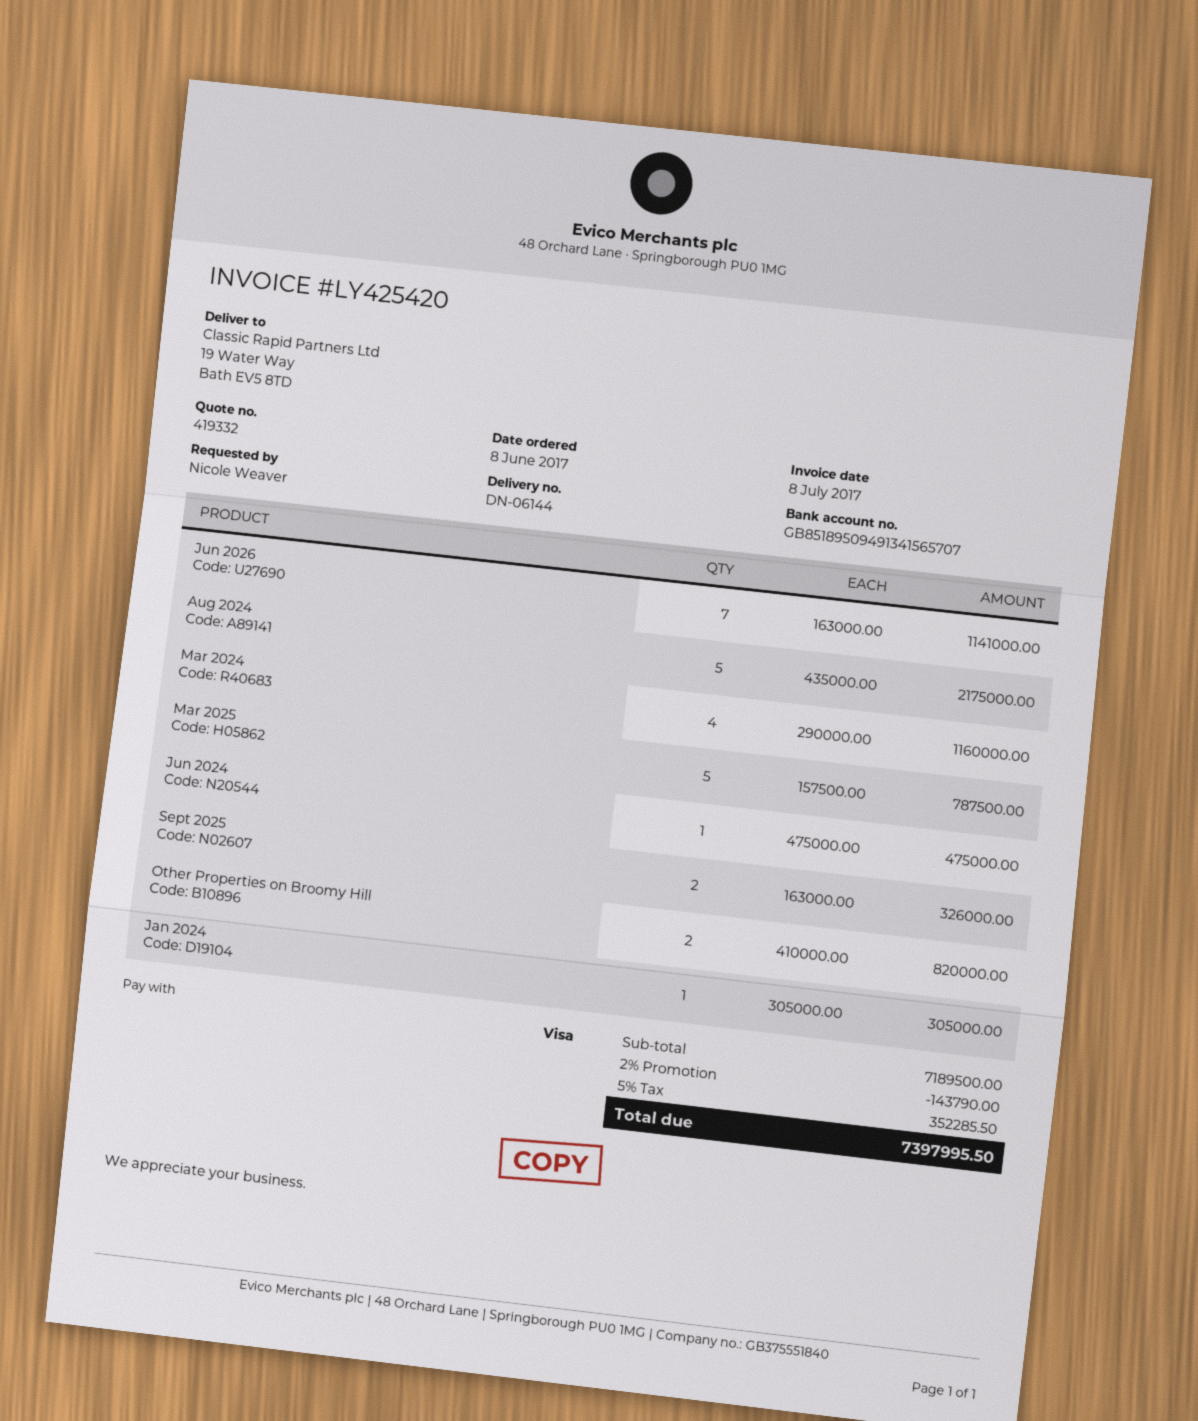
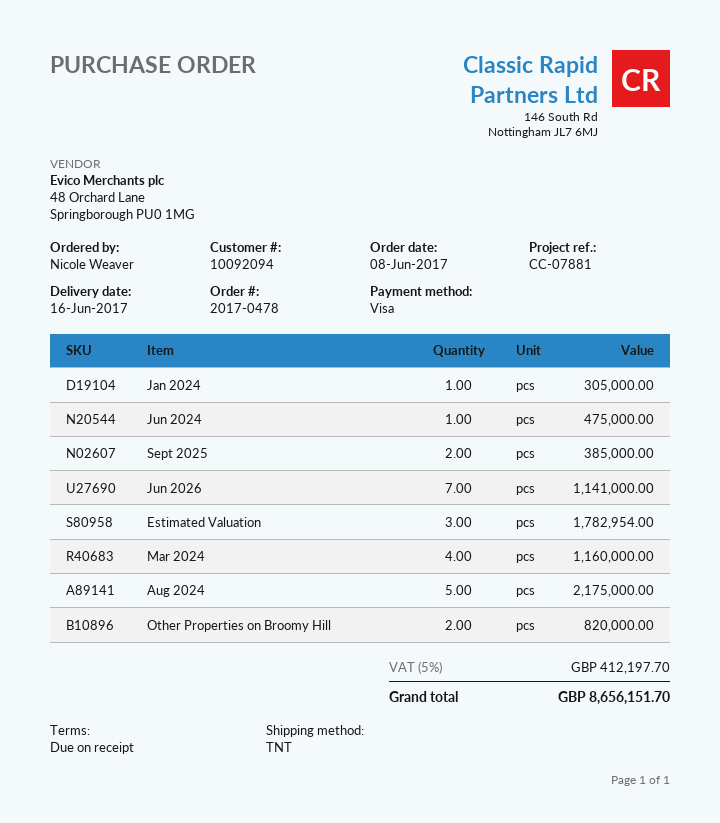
Mar 2025: 5 for 787500.00 -> none
Sept 2025: 2 for 326000.00 -> 2 for 385000.00
Estimated Valuation: none -> 3 for 1782954.00
discount: 2% = 143790.00 -> none
tax: 5% = 352285.50 -> 5% = 412197.70
total: 7397995.50 -> 8656151.70

